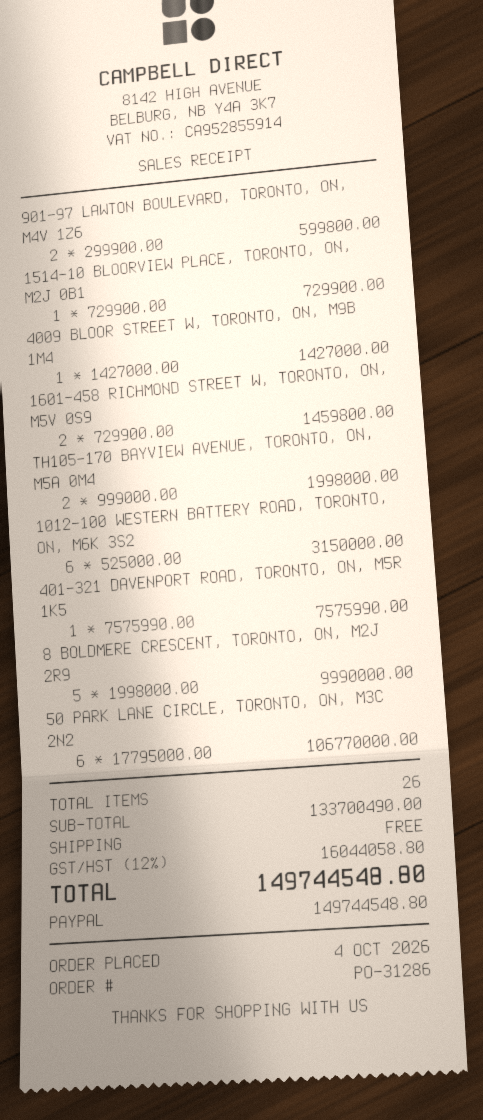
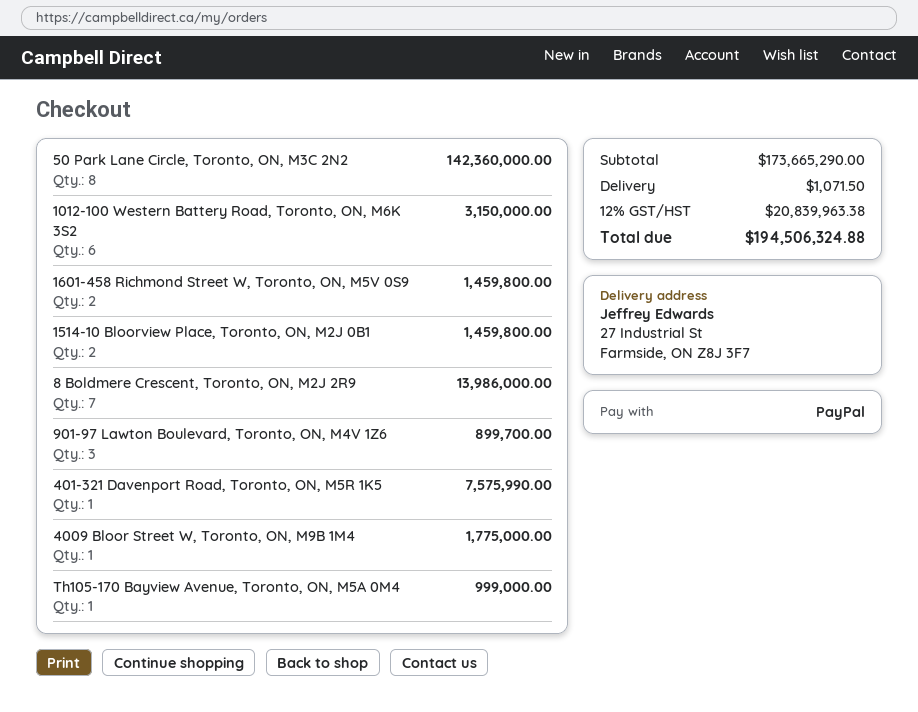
901-97 LAWTON BOULEVARD, TORONTO, ON, M4V 1Z6: 2 for 599800.00 -> 3 for 899700.00
1514-10 BLOORVIEW PLACE, TORONTO, ON, M2J 0B1: 1 for 729900.00 -> 2 for 1459800.00
4009 BLOOR STREET W, TORONTO, ON, M9B 1M4: 1 for 1427000.00 -> 1 for 1775000.00
TH105-170 BAYVIEW AVENUE, TORONTO, ON, M5A 0M4: 2 for 1998000.00 -> 1 for 999000.00
8 BOLDMERE CRESCENT, TORONTO, ON, M2J 2R9: 5 for 9990000.00 -> 7 for 13986000.00
50 PARK LANE CIRCLE, TORONTO, ON, M3C 2N2: 6 for 106770000.00 -> 8 for 142360000.00
subtotal: 133700490.00 -> 173665290.00
shipping: 0.00 -> 1071.50
tax: 12% = 16044058.80 -> 12% = 20839963.38
total: 149744548.80 -> 194506324.88

